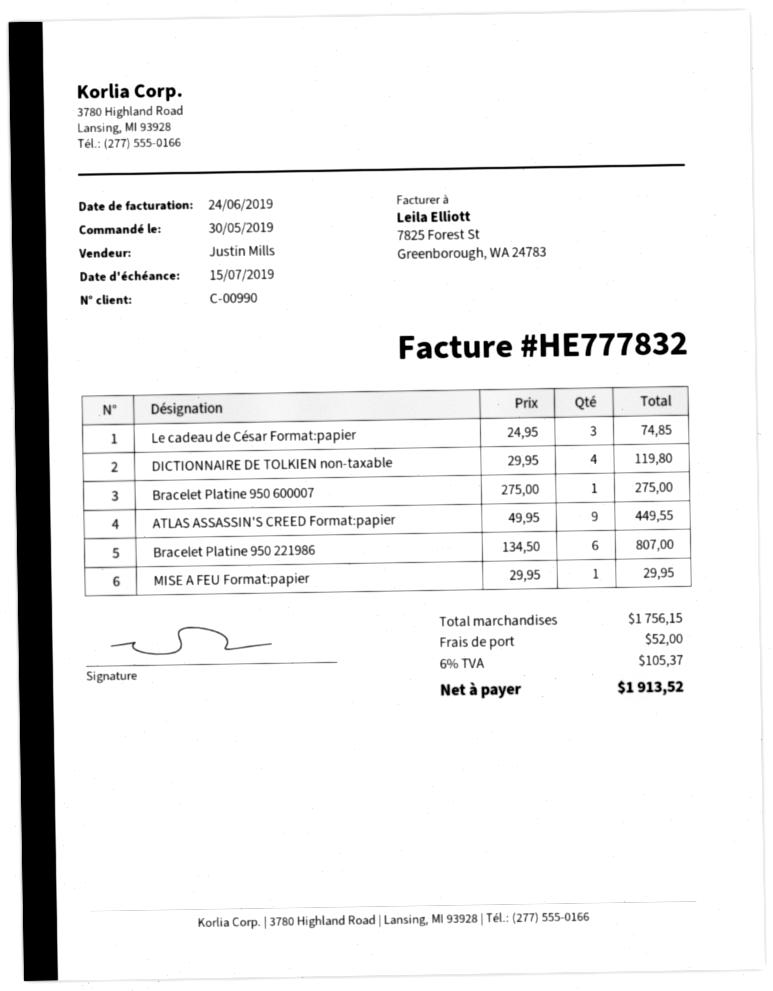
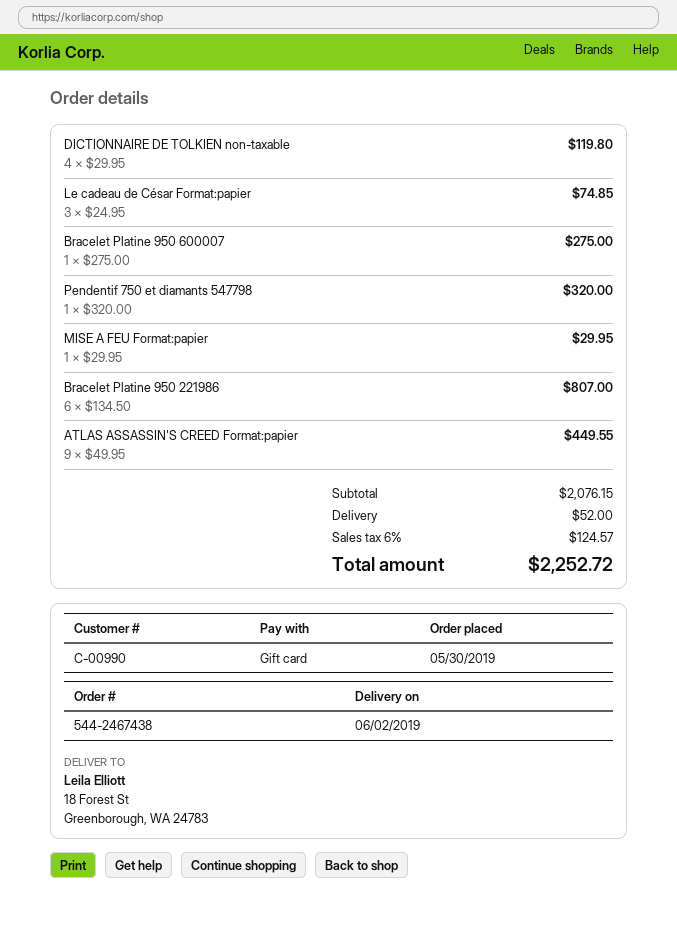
Pendentif 750 et diamants 547798: none -> 1 x 320.00 = 320.00
subtotal: 1756.15 -> 2076.15
tax: 6% = 105.37 -> 6% = 124.57
total: 1913.52 -> 2252.72

